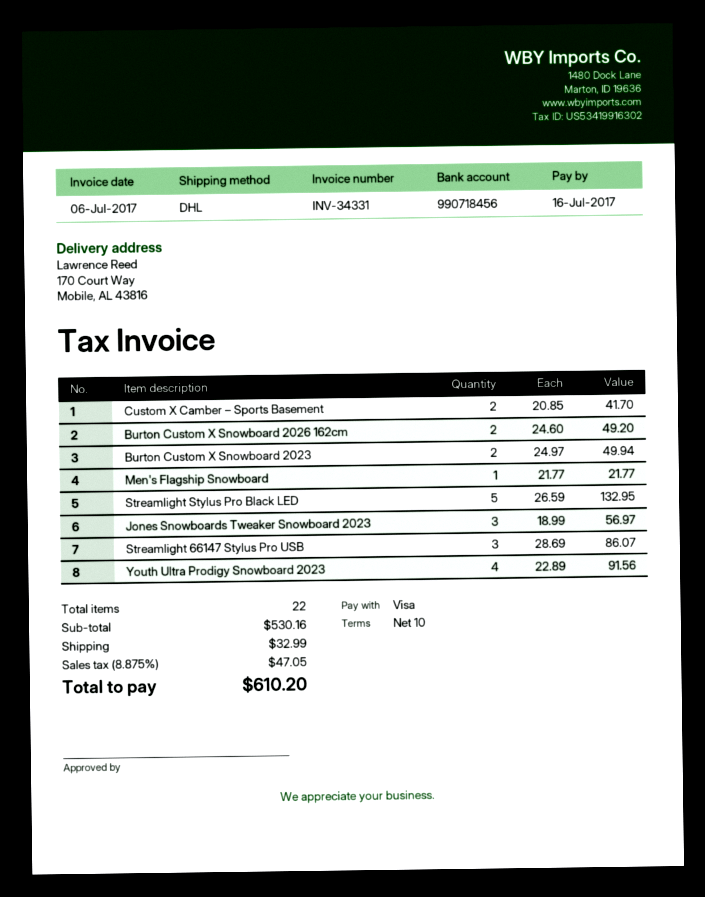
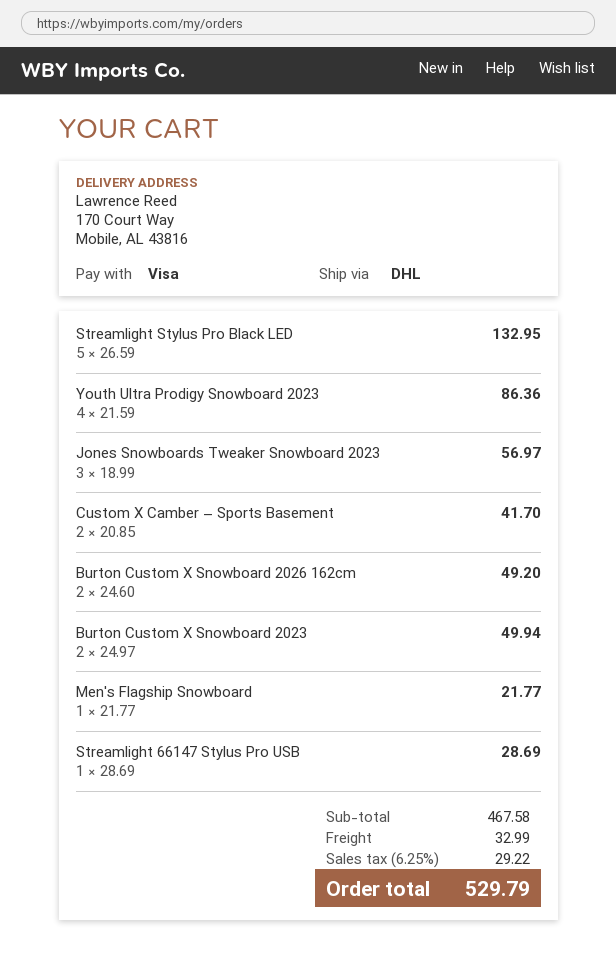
Streamlight 66147 Stylus Pro USB: 3 x 28.69 = 86.07 -> 1 x 28.69 = 28.69
Youth Ultra Prodigy Snowboard 2023: 4 x 22.89 = 91.56 -> 4 x 21.59 = 86.36
subtotal: 530.16 -> 467.58
tax: 8.875% = 47.05 -> 6.25% = 29.22
total: 610.20 -> 529.79

